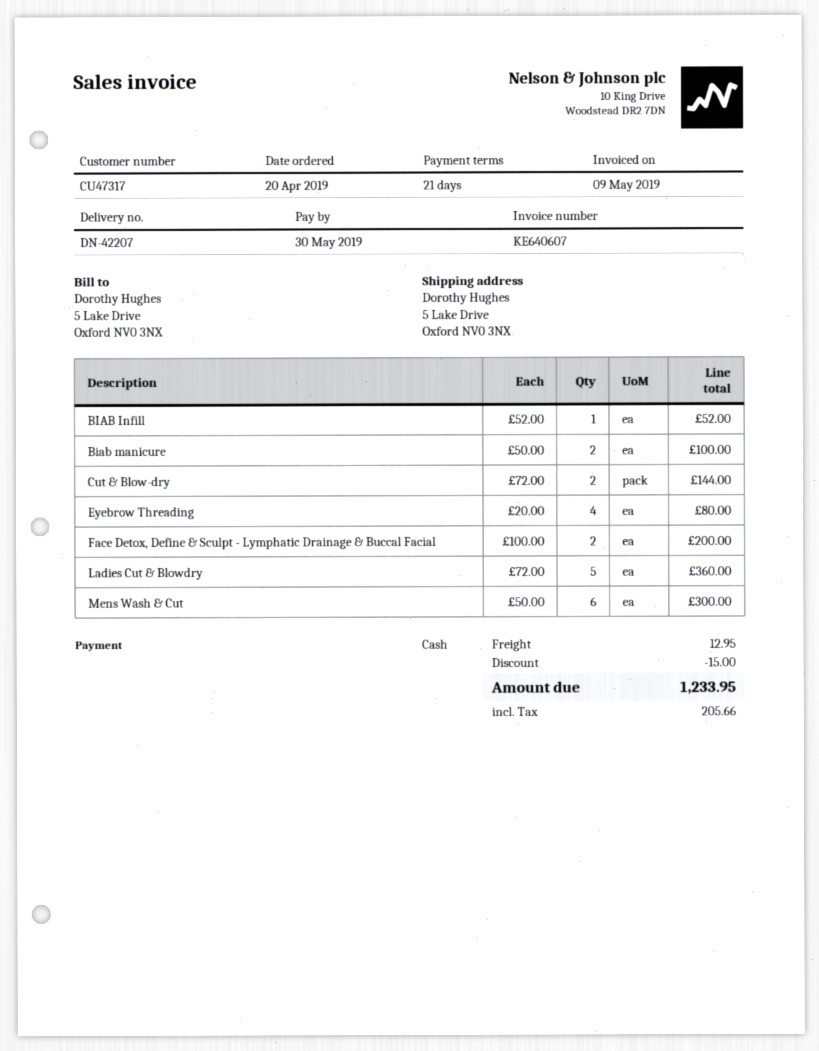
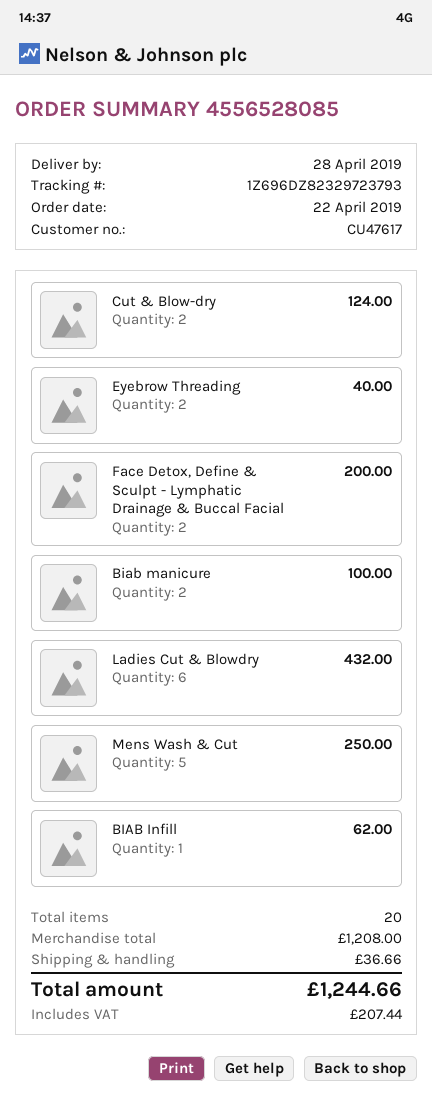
order date: 2019-04-20 -> 2019-04-22
customer number: CU47317 -> CU47617
BIAB Infill: 1 for 52.00 -> 1 for 62.00
Cut & Blow-dry: 2 for 144.00 -> 2 for 124.00
Eyebrow Threading: 4 for 80.00 -> 2 for 40.00
Ladies Cut & Blowdry: 5 for 360.00 -> 6 for 432.00
Mens Wash & Cut: 6 for 300.00 -> 5 for 250.00
discount: 15.00 -> none
shipping: 12.95 -> 36.66
tax: 205.66 -> 207.44
total: 1233.95 -> 1244.66

